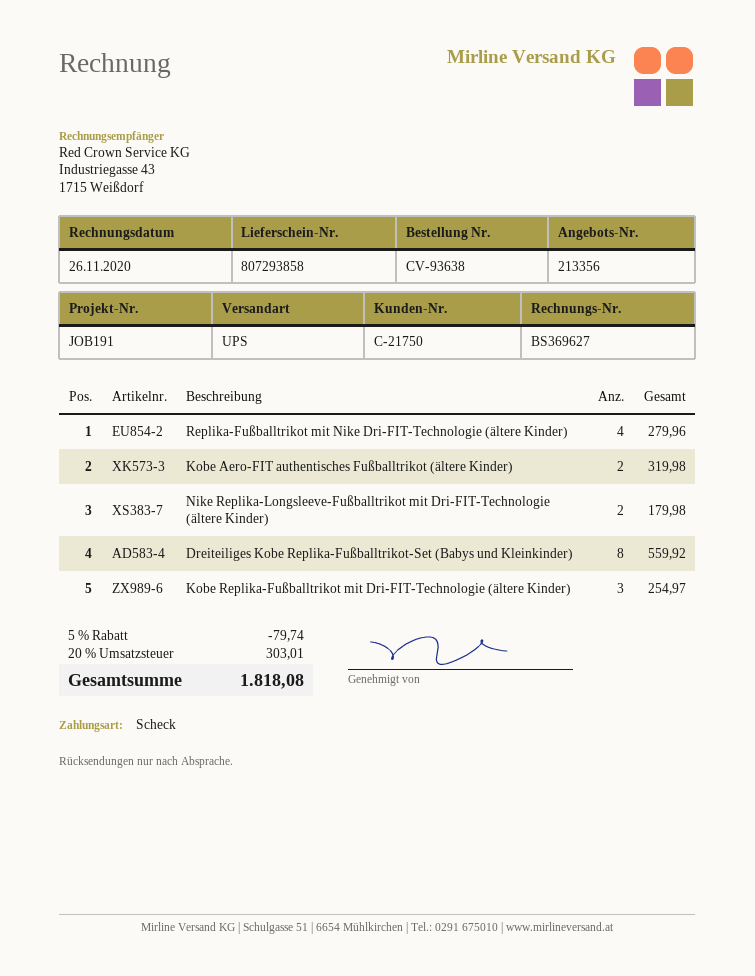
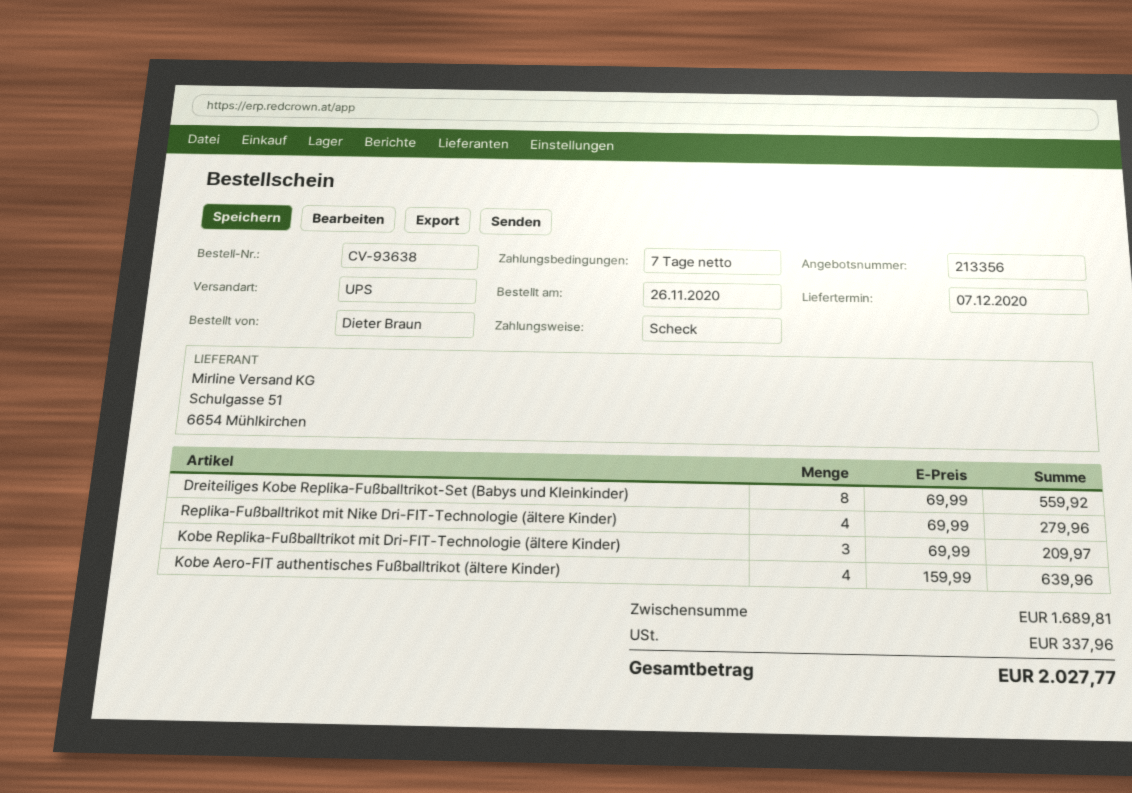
Kobe Aero-FIT authentisches Fußballtrikot (ältere Kinder): 2 for 319.98 -> 4 for 639.96
Nike Replika-Longsleeve-Fußballtrikot mit Dri-FIT-Technologie (ältere Kinder): 2 for 179.98 -> none
Kobe Replika-Fußballtrikot mit Dri-FIT-Technologie (ältere Kinder): 3 for 254.97 -> 3 for 209.97
discount: 5% = 79.74 -> none
tax: 303.01 -> 337.96
total: 1818.08 -> 2027.77

